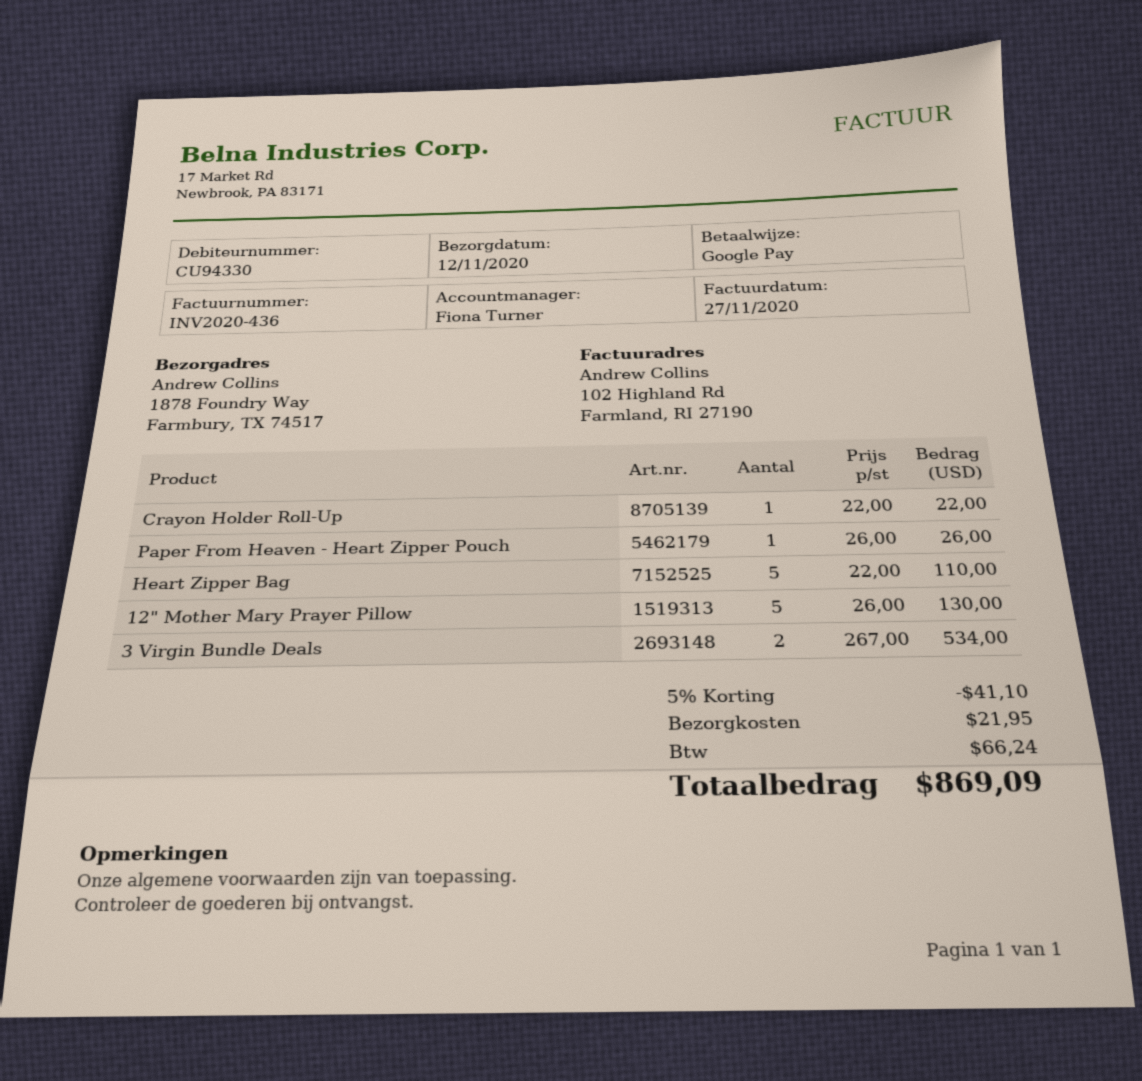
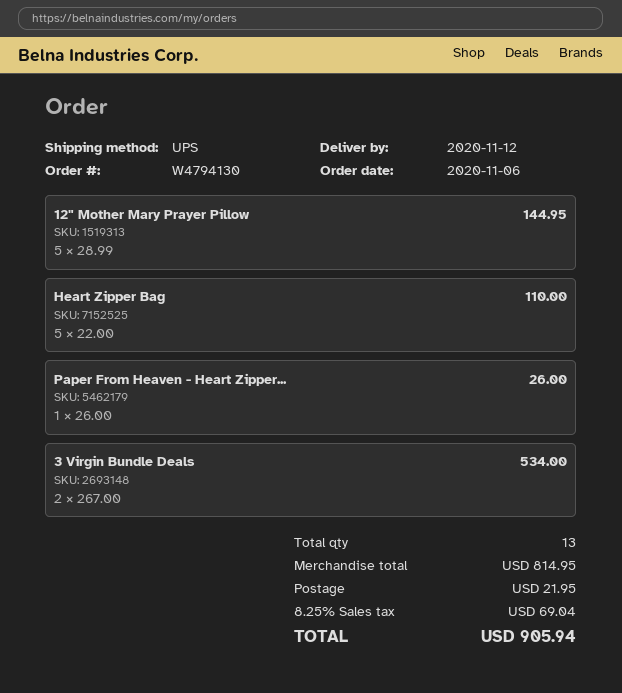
Crayon Holder Roll-Up: 1 x 22.00 = 22.00 -> none
12" Mother Mary Prayer Pillow: 5 x 26.00 = 130.00 -> 5 x 28.99 = 144.95
discount: 5% = 41.10 -> none
tax: 66.24 -> 69.04
total: 869.09 -> 905.94

